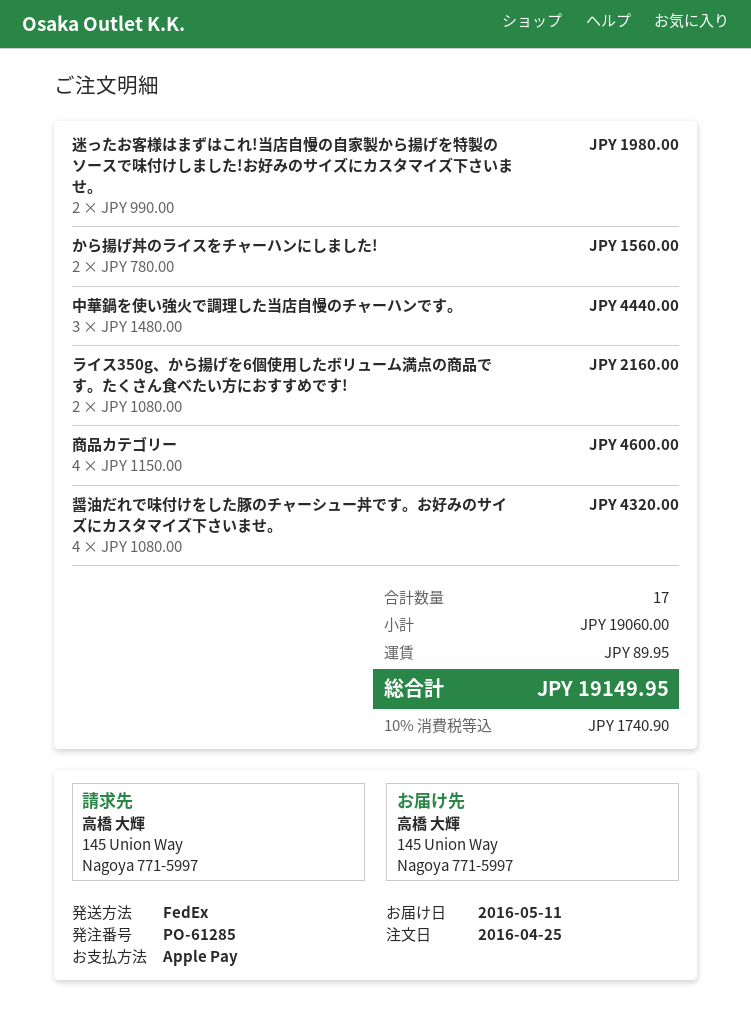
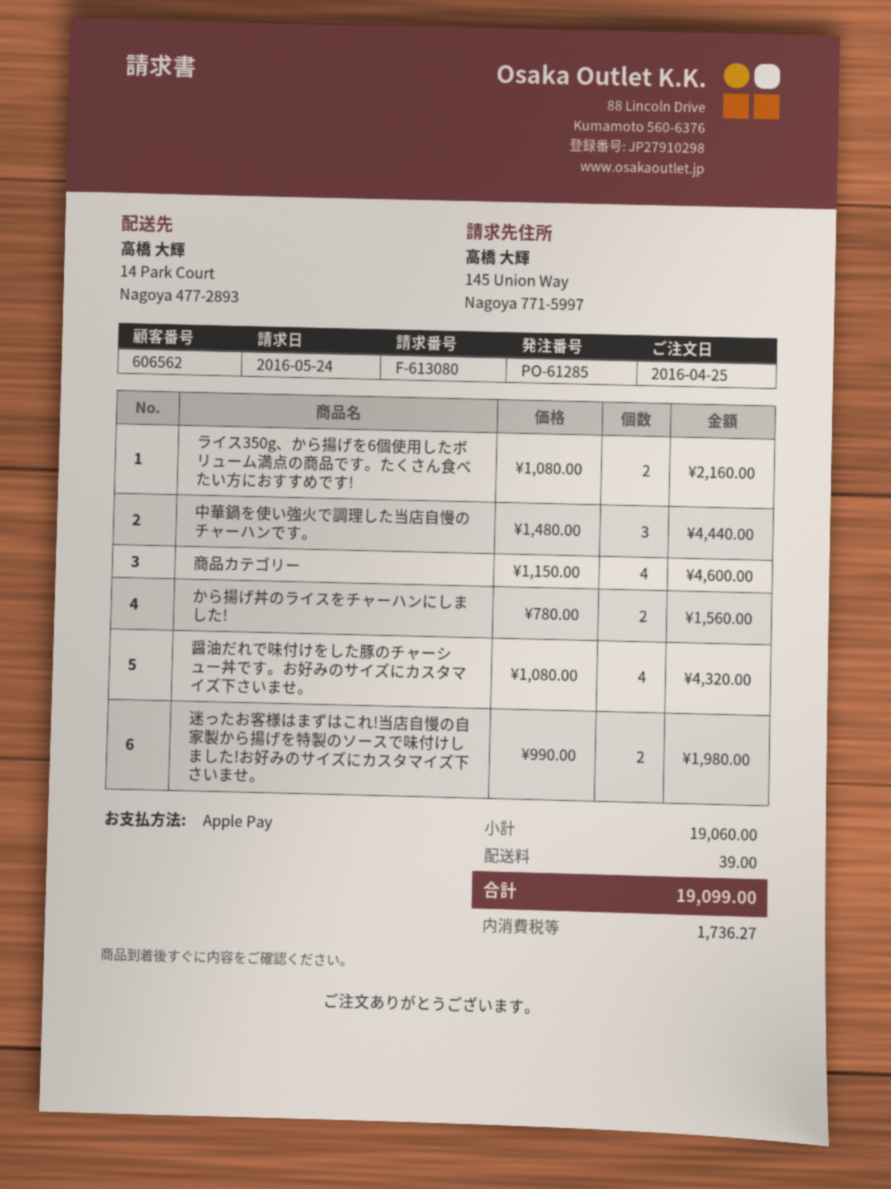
ship to: 145 Union Way, Nagoya 771-5997 -> 14 Park Court, Nagoya 477-2893
shipping: 89.95 -> 39.00
tax: 1740.90 -> 1736.27
total: 19149.95 -> 19099.00

